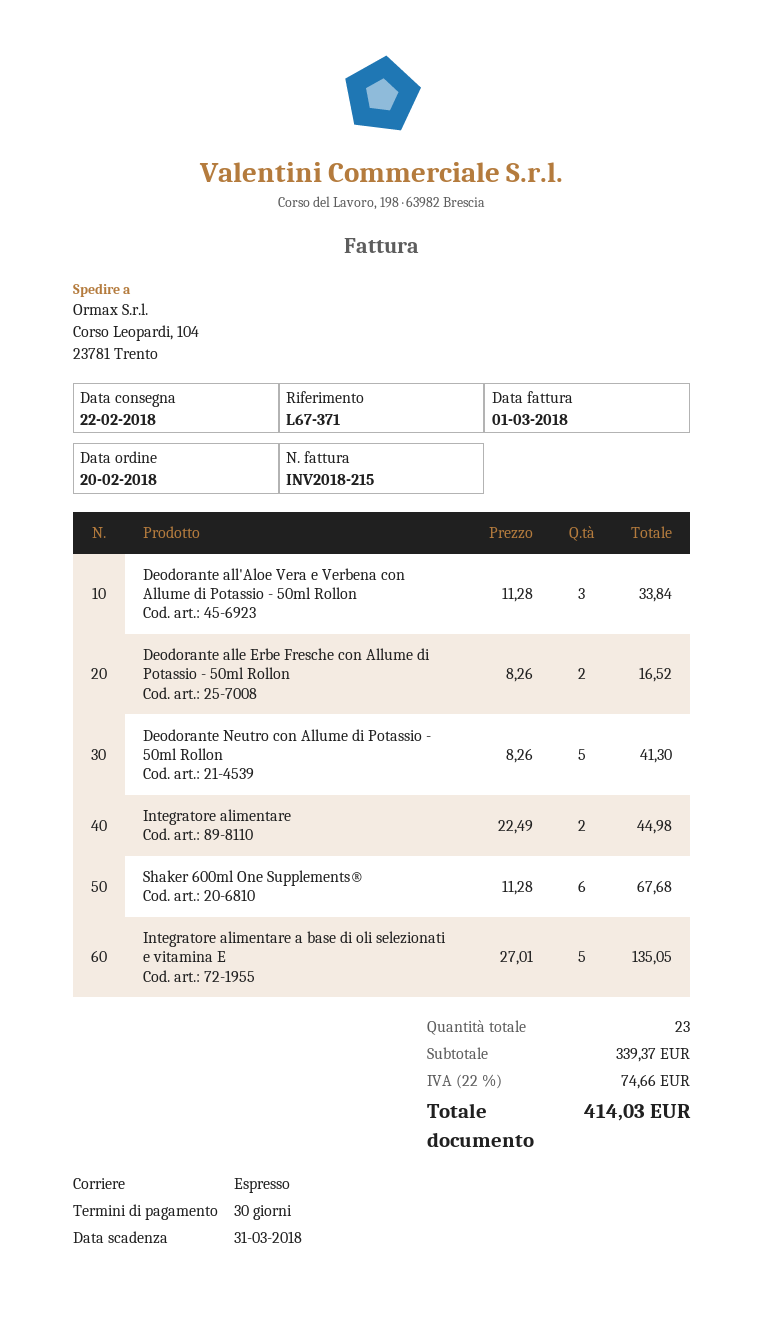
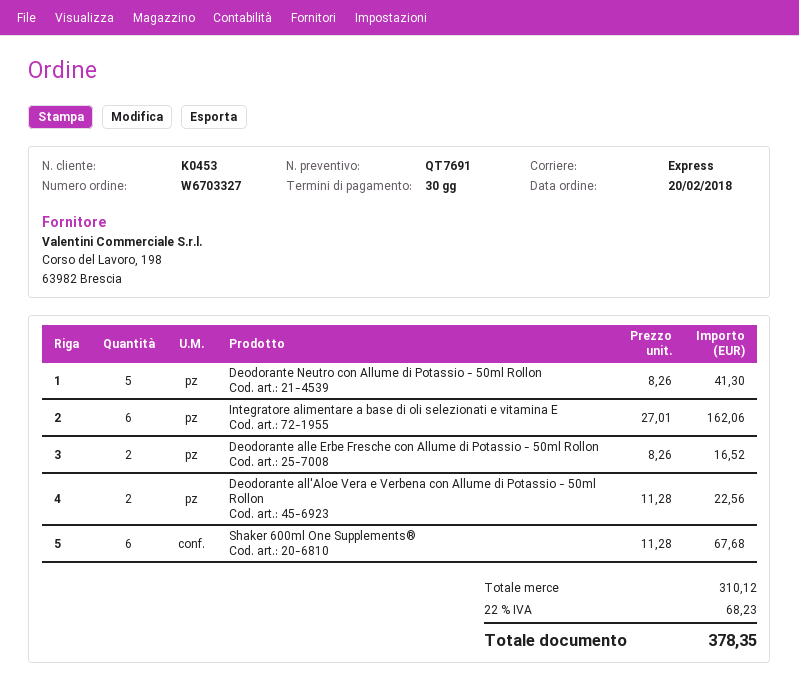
Deodorante all'Aloe Vera e Verbena con Allume di Potassio - 50ml Rollon: 3 x 11.28 = 33.84 -> 2 x 11.28 = 22.56
Integratore alimentare: 2 x 22.49 = 44.98 -> none
Integratore alimentare a base di oli selezionati e vitamina E: 5 x 27.01 = 135.05 -> 6 x 27.01 = 162.06
subtotal: 339.37 -> 310.12
tax: 22% = 74.66 -> 22% = 68.23
total: 414.03 -> 378.35

